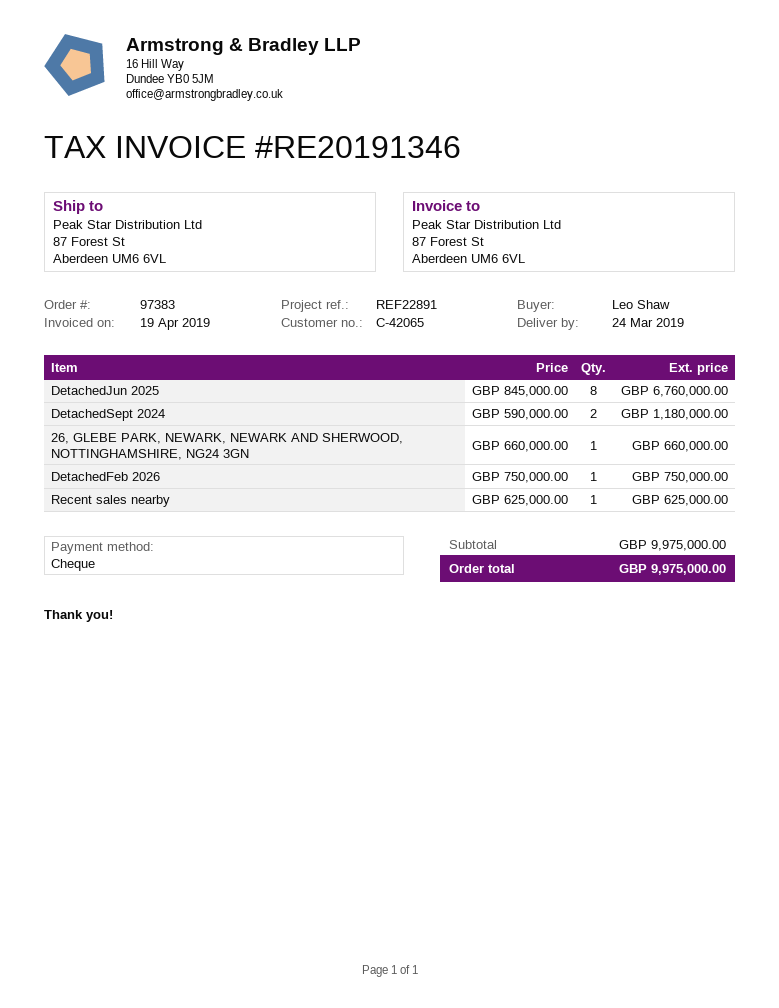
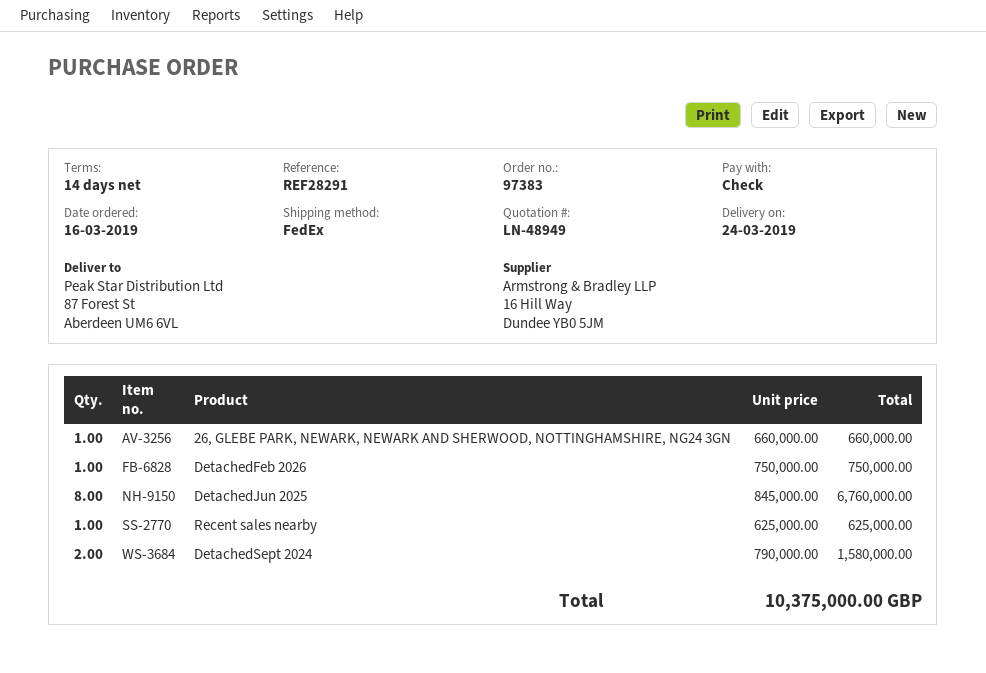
reference: REF22891 -> REF28291
DetachedSept 2024: 2 x 590000.00 = 1180000.00 -> 2 x 790000.00 = 1580000.00
total: 9975000.00 -> 10375000.00

